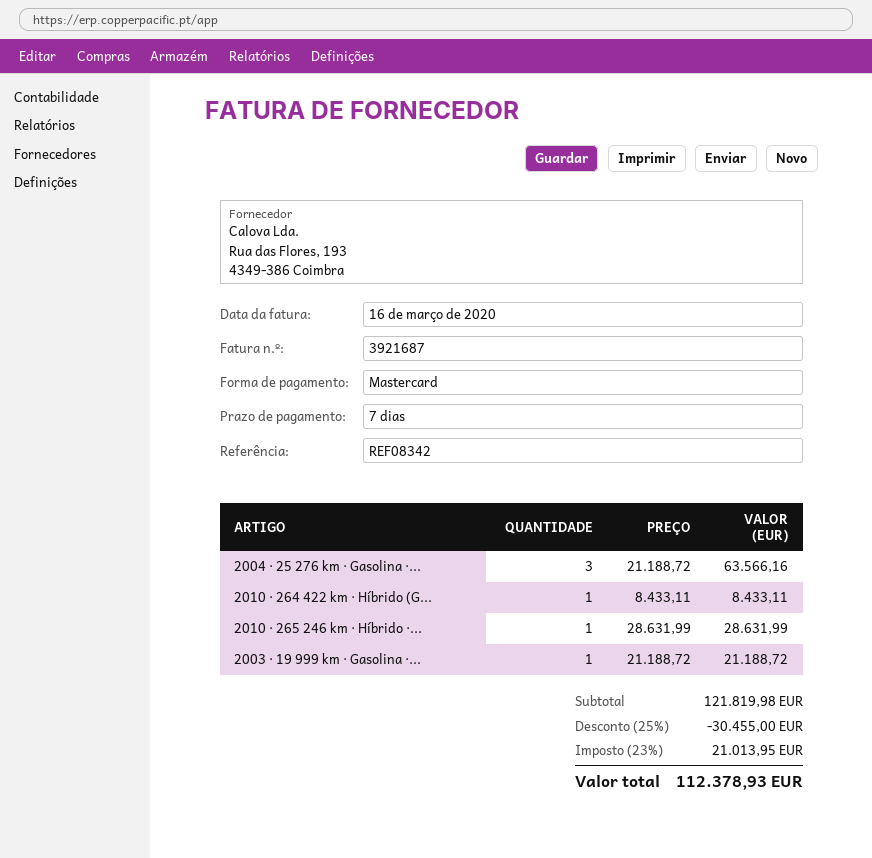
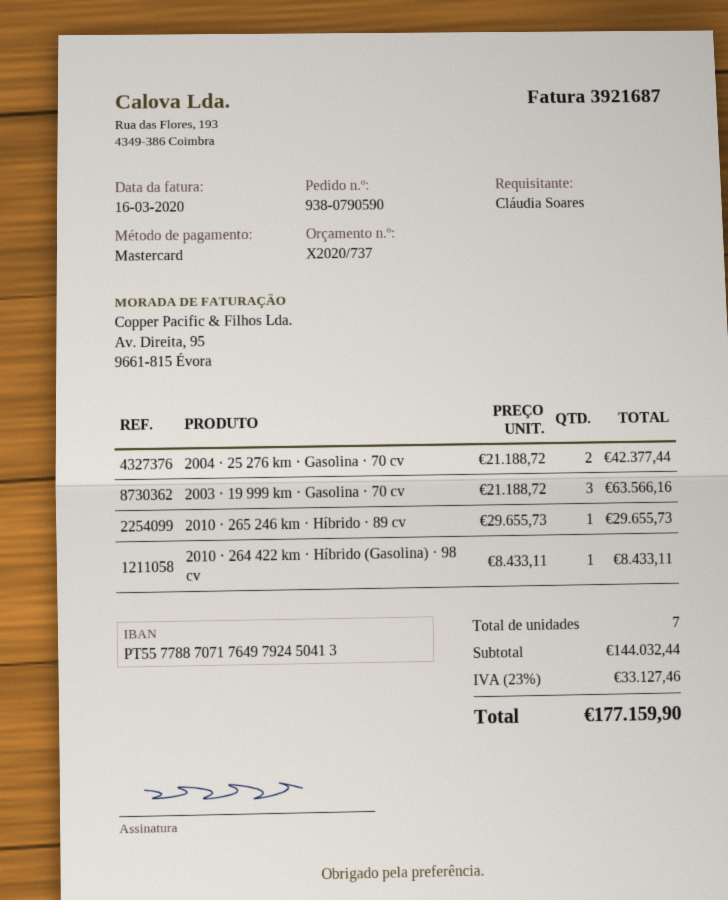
2004 · 25 276 km · Gasolina ·...: 3 x 21188.72 = 63566.16 -> 2 x 21188.72 = 42377.44
2010 · 265 246 km · Híbrido ·...: 1 x 28631.99 = 28631.99 -> 1 x 29655.73 = 29655.73
2003 · 19 999 km · Gasolina ·...: 1 x 21188.72 = 21188.72 -> 3 x 21188.72 = 63566.16
subtotal: 121819.98 -> 144032.44
discount: 25% = 30455.00 -> none
tax: 23% = 21013.95 -> 23% = 33127.46
total: 112378.93 -> 177159.90

